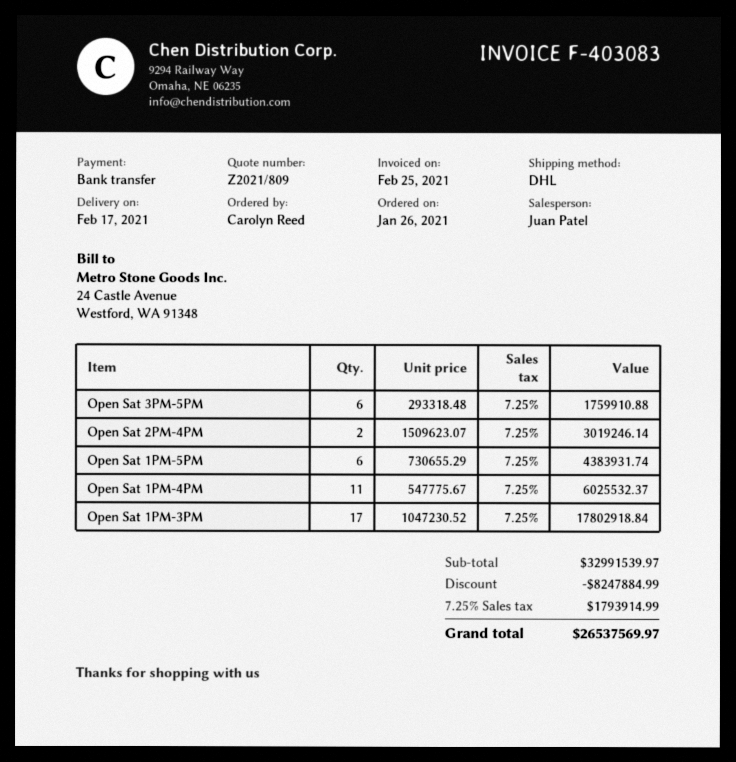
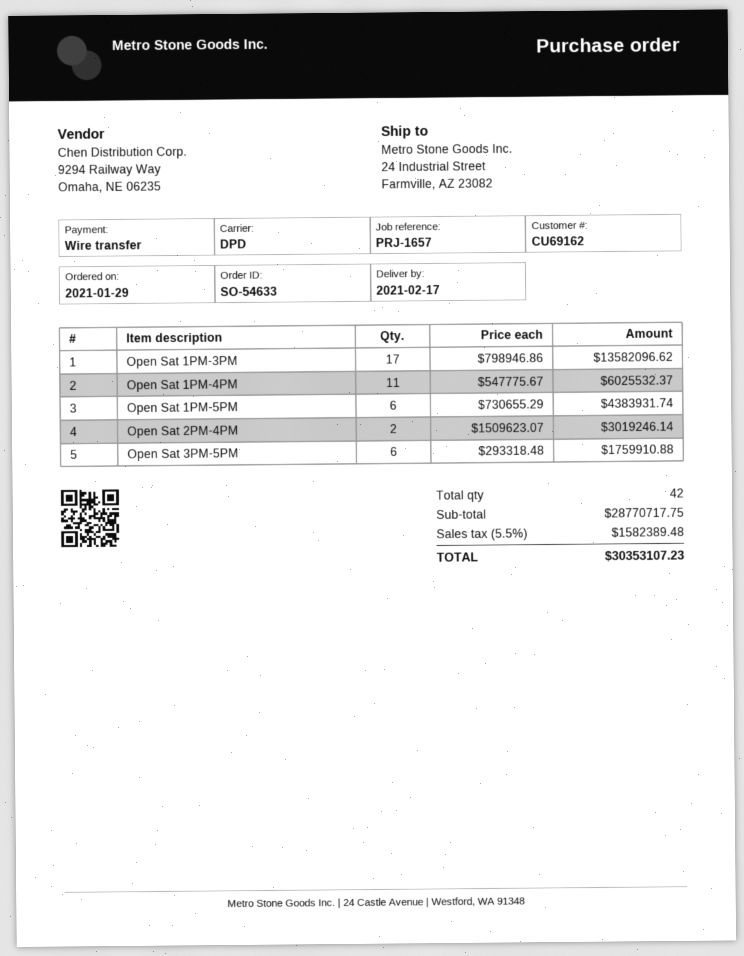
order date: 2021-01-26 -> 2021-01-29
shipping method: DHL -> DPD
Open Sat 1PM-3PM: 17 x 1047230.52 = 17802918.84 -> 17 x 798946.86 = 13582096.62
subtotal: 32991539.97 -> 28770717.75
discount: 8247884.99 -> none
tax: 7.25% = 1793914.99 -> 5.5% = 1582389.48
total: 26537569.97 -> 30353107.23

